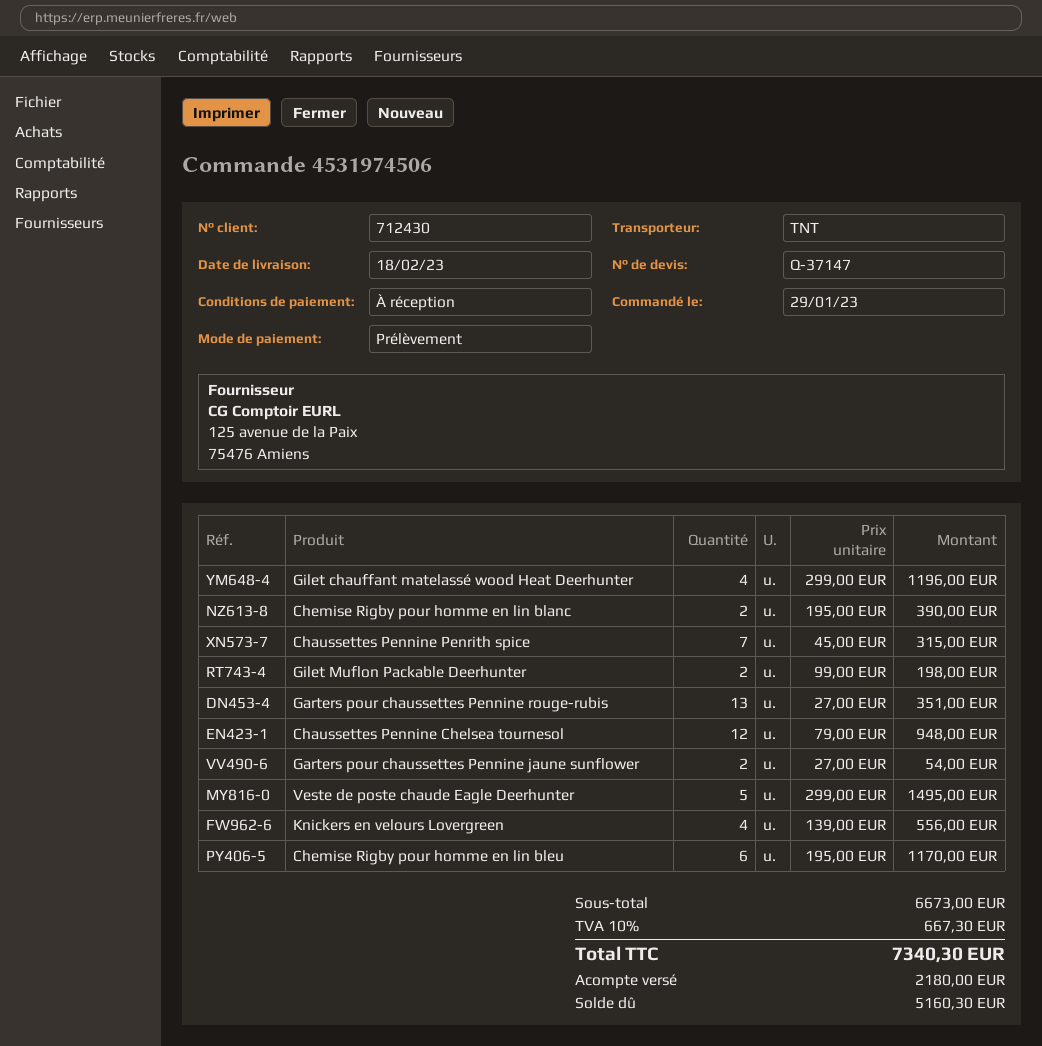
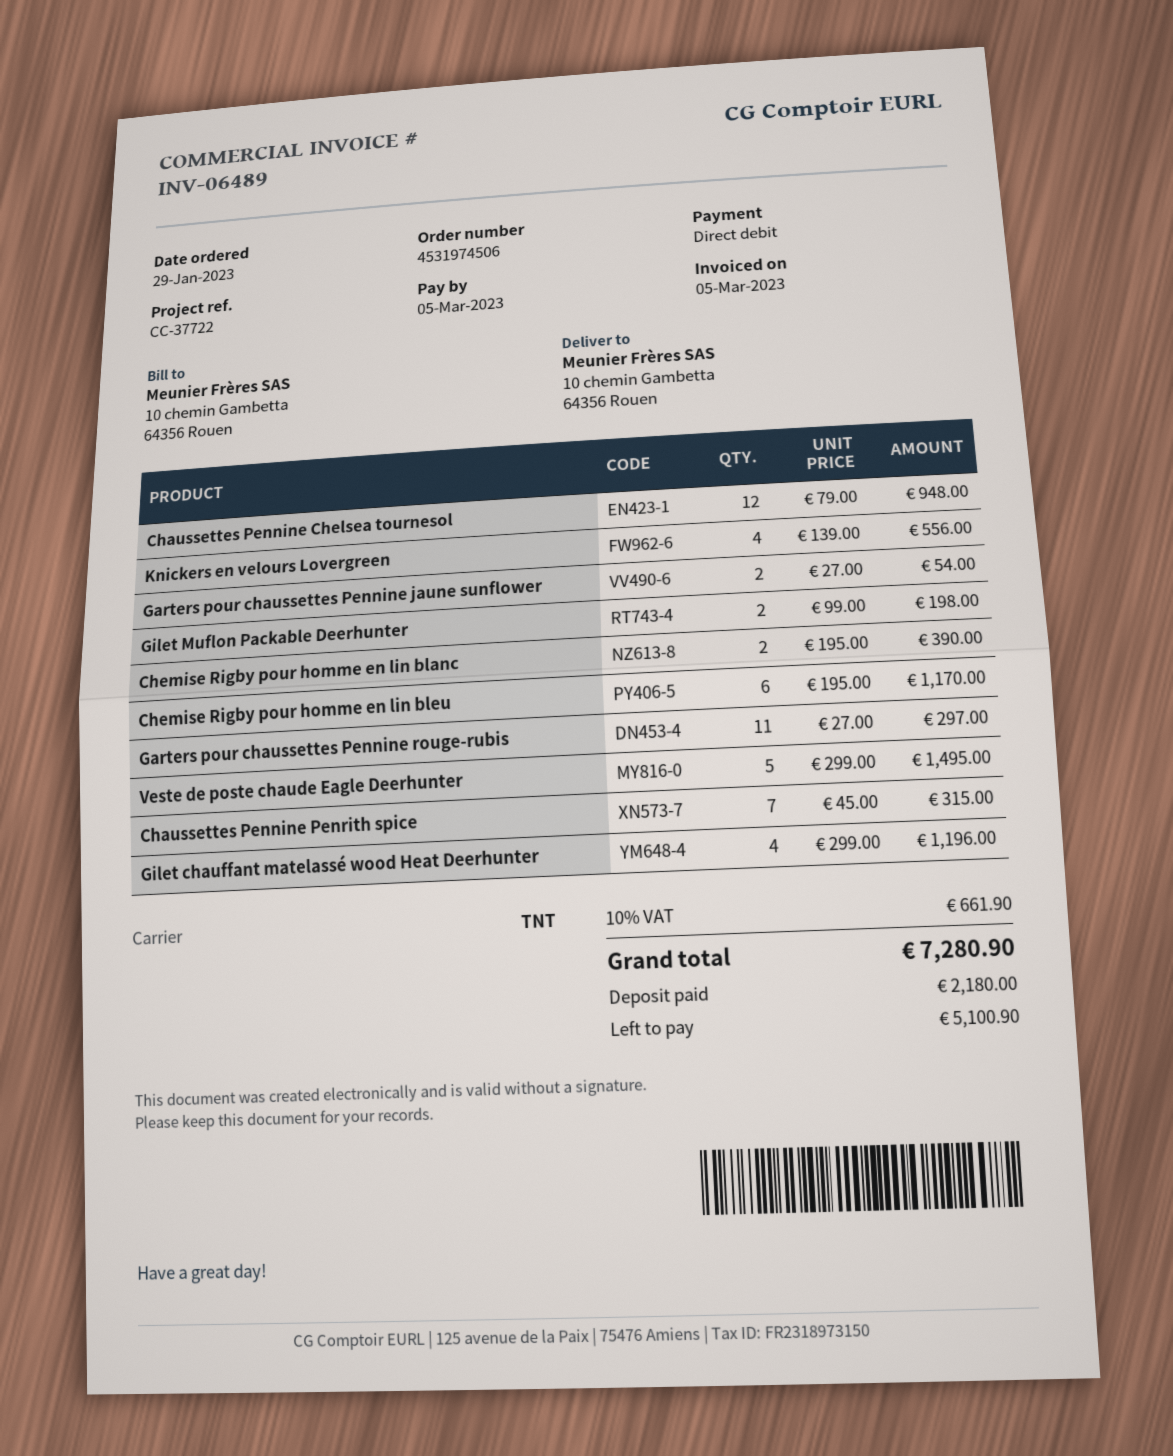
Garters pour chaussettes Pennine rouge-rubis: 13 x 27.00 = 351.00 -> 11 x 27.00 = 297.00
tax: 10% = 667.30 -> 10% = 661.90
total: 7340.30 -> 7280.90
balance: 5160.30 -> 5100.90

